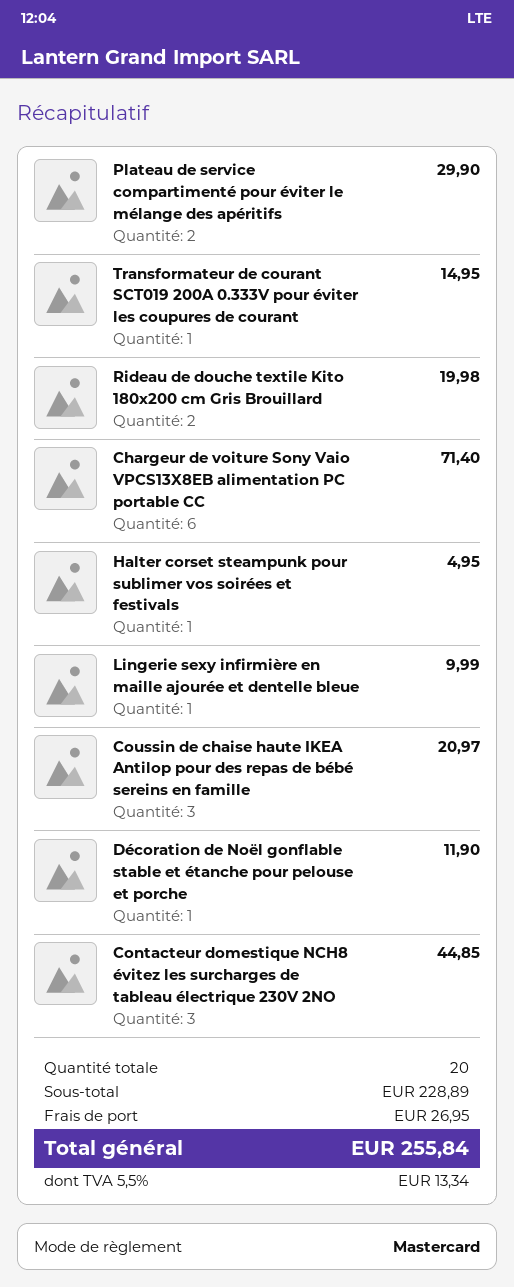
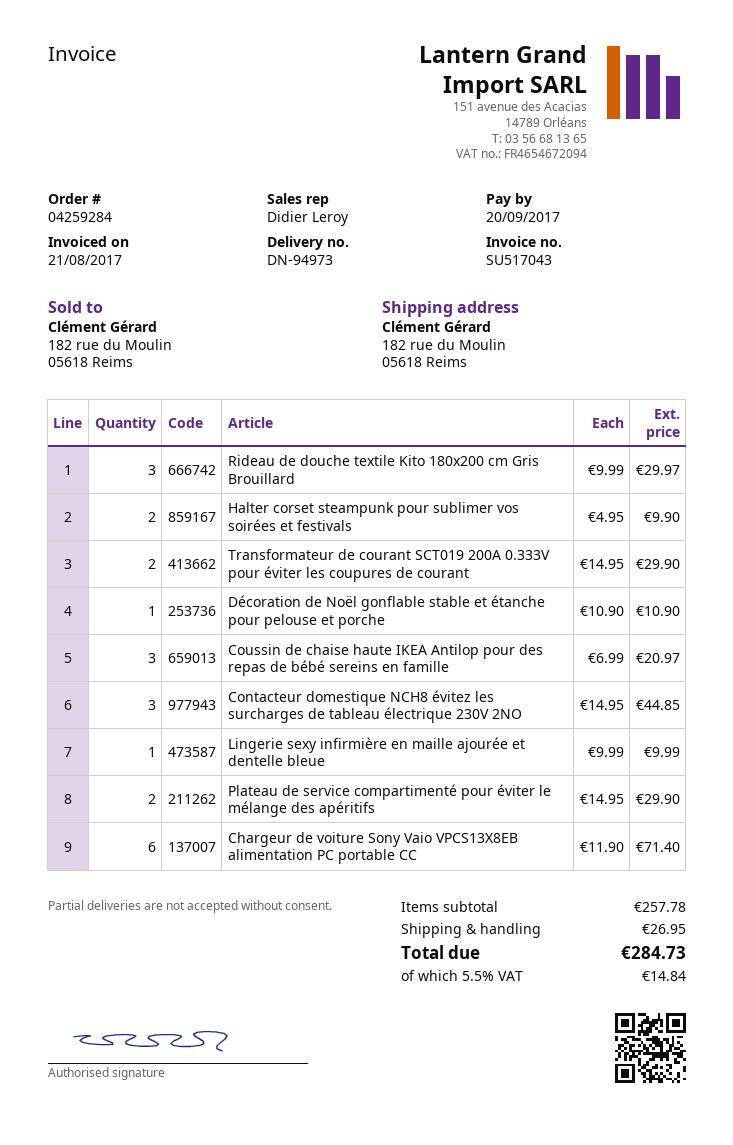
Transformateur de courant SCT019 200A 0.333V pour éviter les coupures de courant: 1 for 14.95 -> 2 for 29.90
Rideau de douche textile Kito 180x200 cm Gris Brouillard: 2 for 19.98 -> 3 for 29.97
Halter corset steampunk pour sublimer vos soirées et festivals: 1 for 4.95 -> 2 for 9.90
Décoration de Noël gonflable stable et étanche pour pelouse et porche: 1 for 11.90 -> 1 for 10.90
subtotal: 228.89 -> 257.78
tax: 5.5% = 13.34 -> 5.5% = 14.84
total: 255.84 -> 284.73

